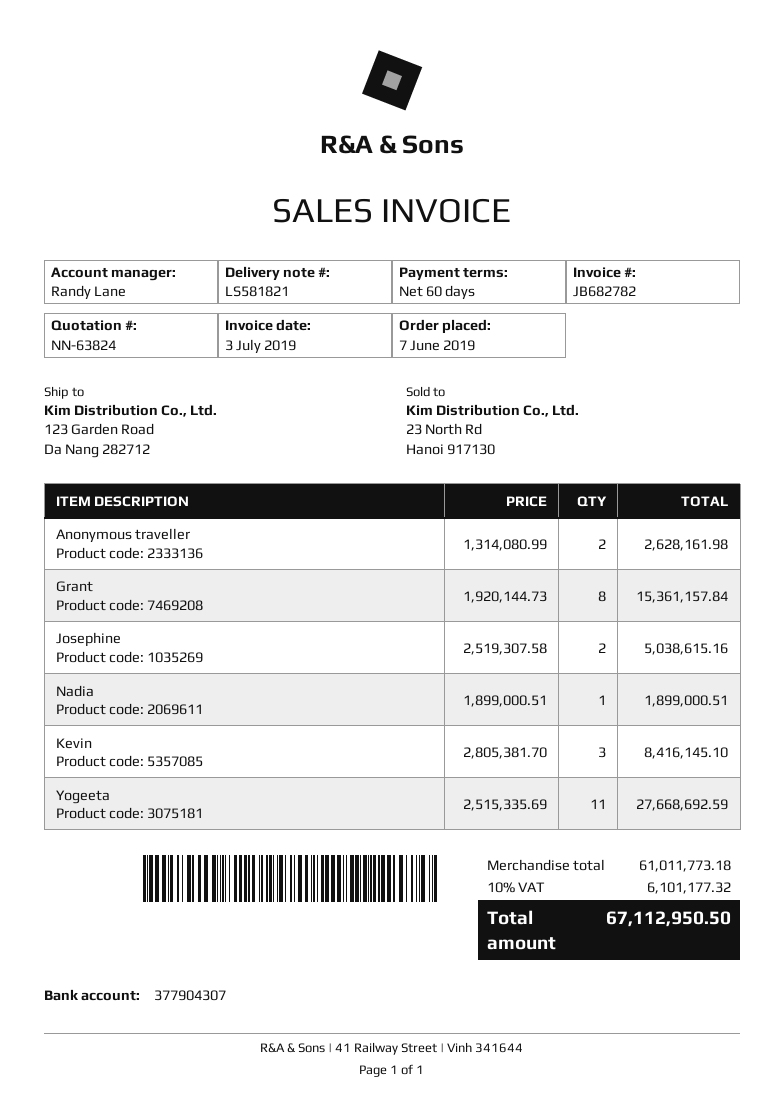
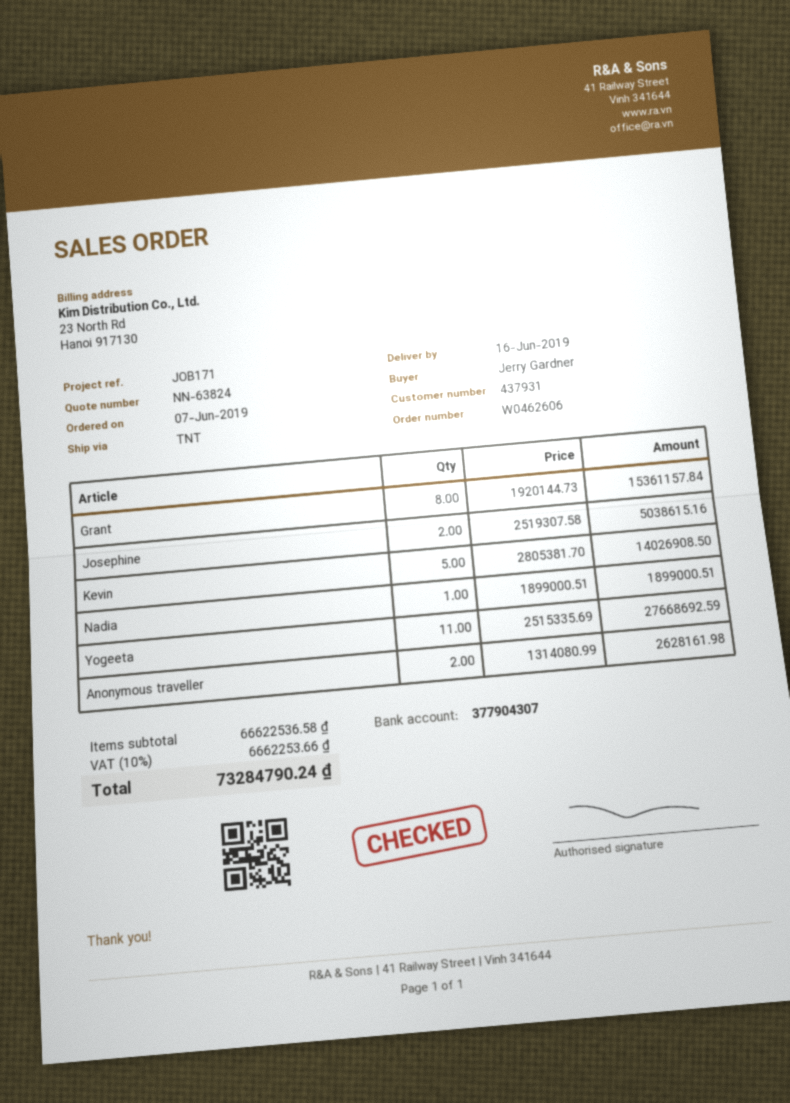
Kevin: 3 x 2805381.70 = 8416145.10 -> 5 x 2805381.70 = 14026908.50
subtotal: 61011773.18 -> 66622536.58
tax: 10% = 6101177.32 -> 10% = 6662253.66
total: 67112950.50 -> 73284790.24

